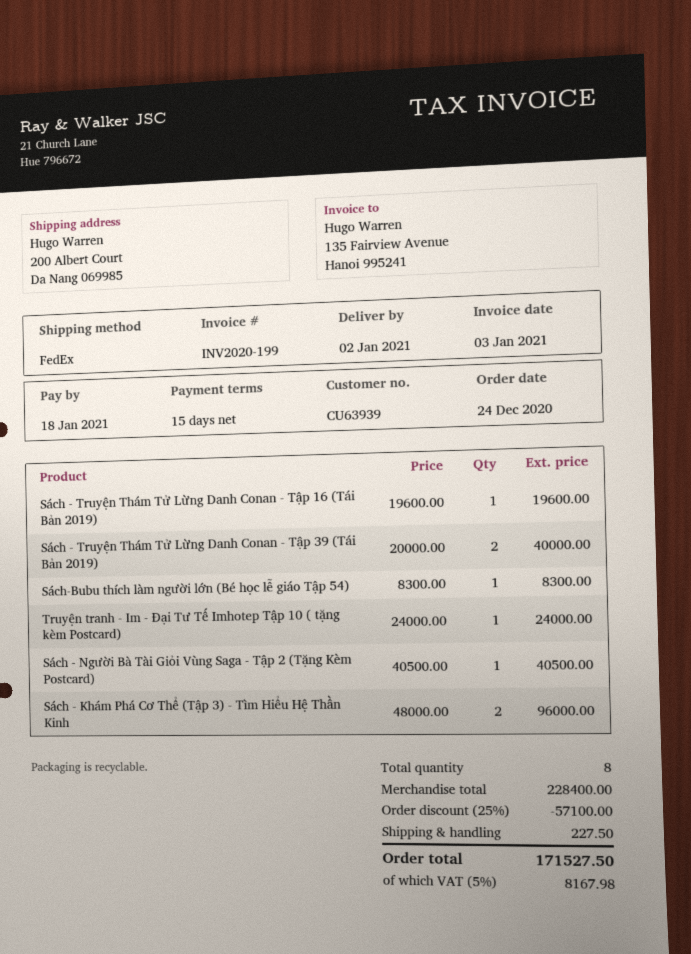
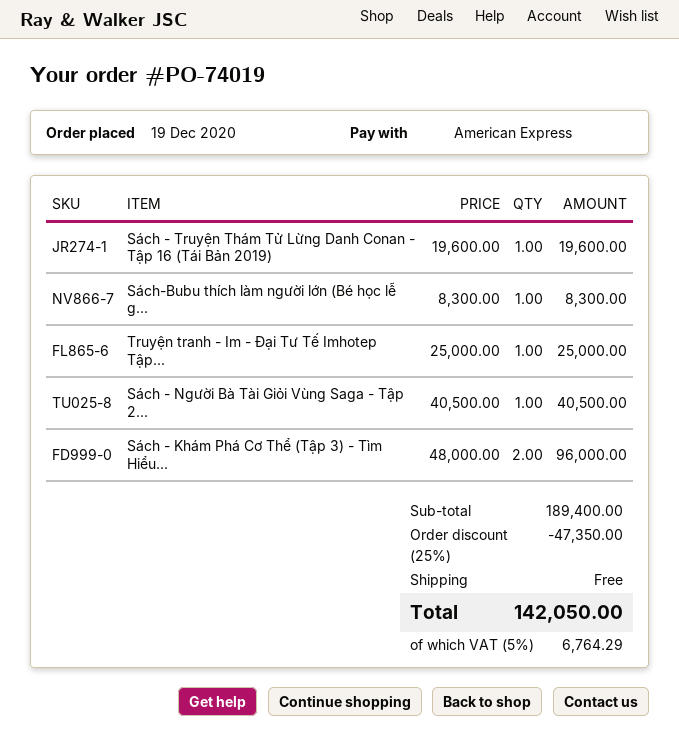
order date: 2020-12-24 -> 2020-12-19
Sách - Truyện Thám Tử Lừng Danh Conan - Tập 39 (Tái Bản 2019): 2 x 20000.00 = 40000.00 -> none
Truyện tranh - Im - Đại Tư Tế Imhotep Tập 10 ( tặng kèm Postcard): 1 x 24000.00 = 24000.00 -> 1 x 25000.00 = 25000.00
subtotal: 228400.00 -> 189400.00
discount: 25% = 57100.00 -> 25% = 47350.00
shipping: 227.50 -> 0.00
tax: 5% = 8167.98 -> 5% = 6764.29
total: 171527.50 -> 142050.00

